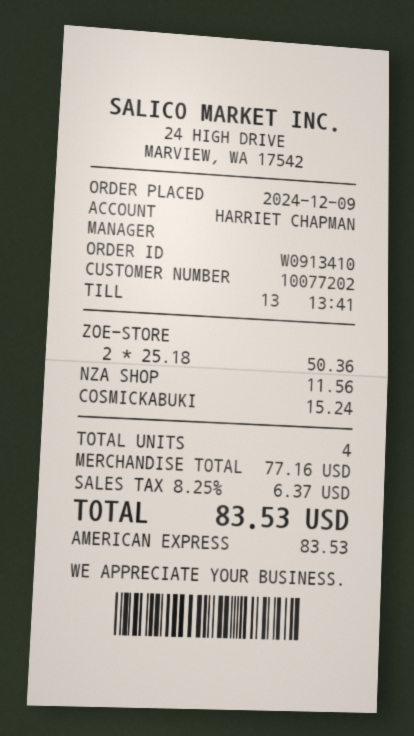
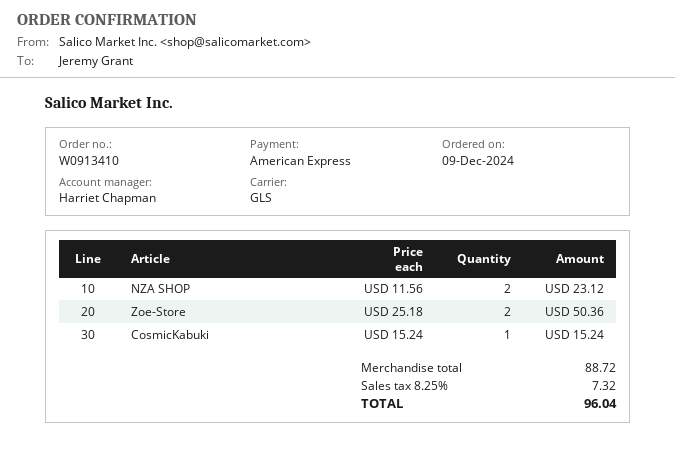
NZA SHOP: 1 x 11.56 = 11.56 -> 2 x 11.56 = 23.12
subtotal: 77.16 -> 88.72
tax: 8.25% = 6.37 -> 8.25% = 7.32
total: 83.53 -> 96.04

